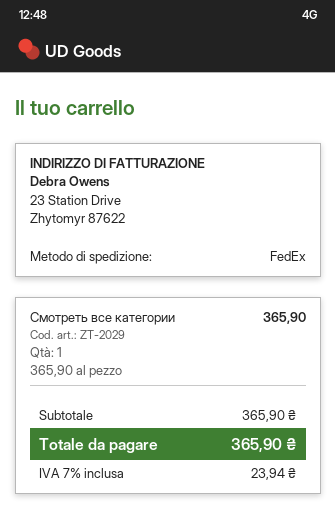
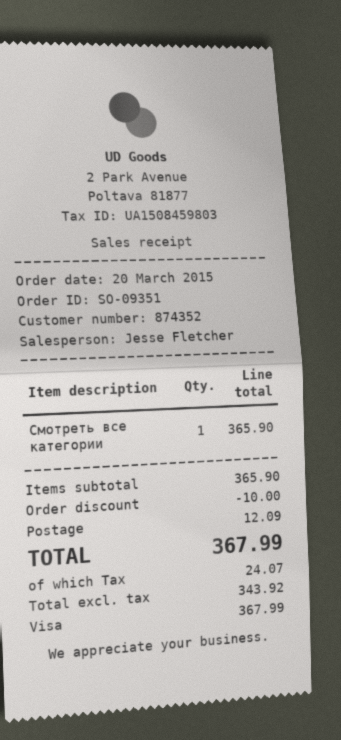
discount: none -> 10.00
shipping: none -> 12.09
tax: 23.94 -> 24.07
total: 365.90 -> 367.99

